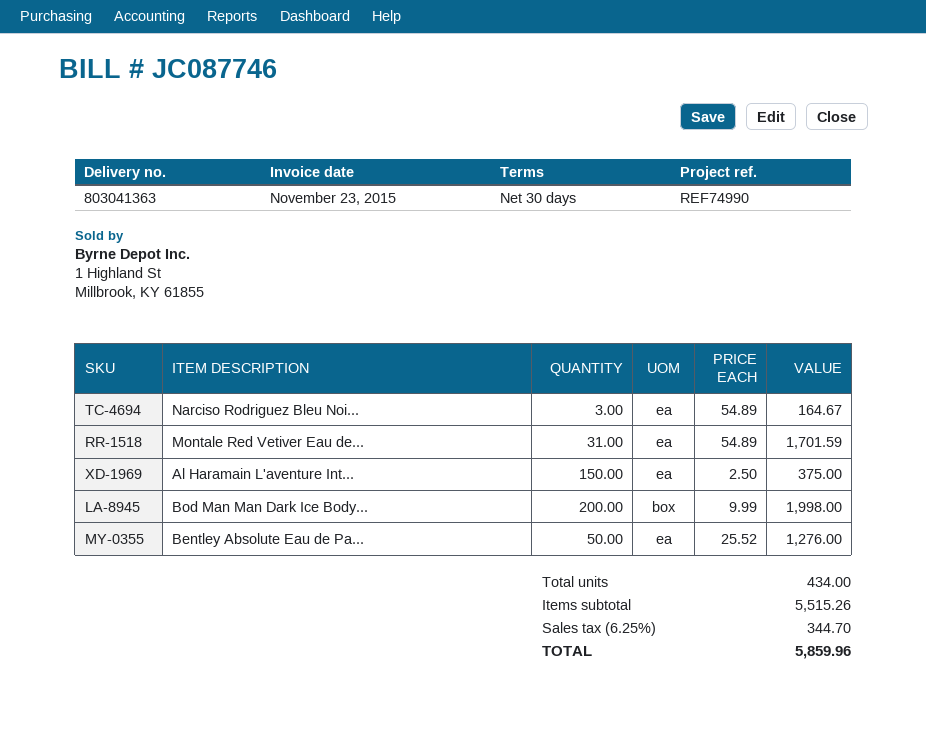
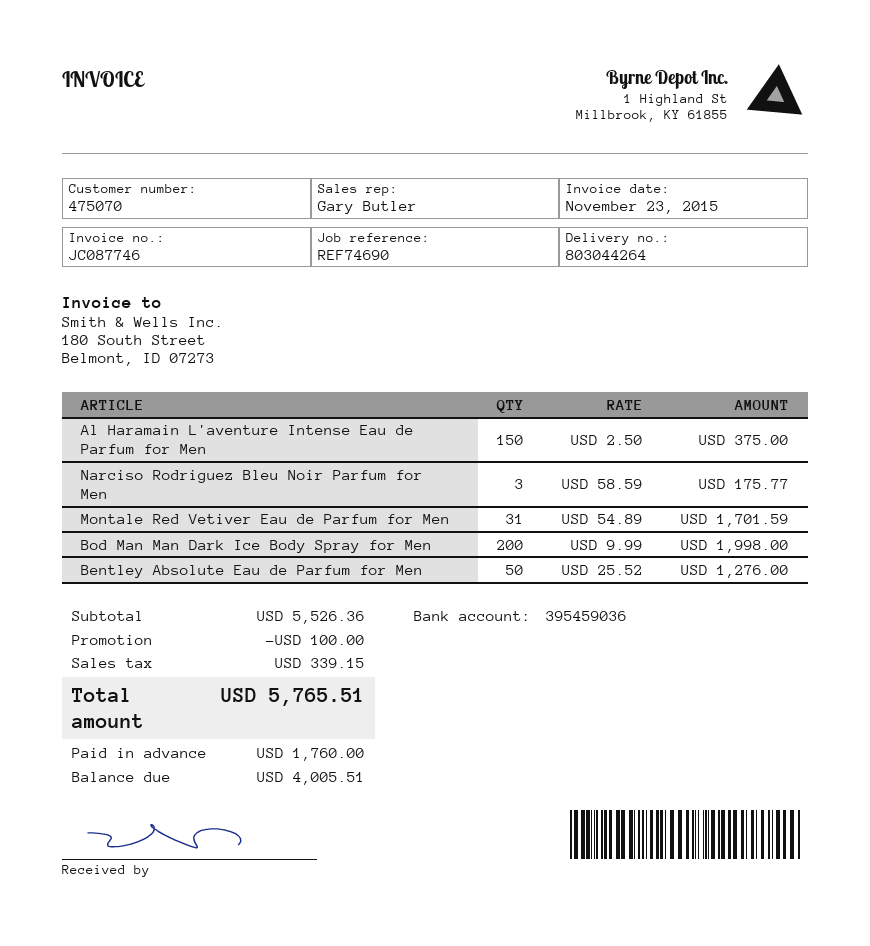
delivery note number: 803041363 -> 803044264
reference: REF74990 -> REF74690
Narciso Rodriguez Bleu Noi...: 3 x 54.89 = 164.67 -> 3 x 58.59 = 175.77
subtotal: 5515.26 -> 5526.36
discount: none -> 100.00
tax: 344.70 -> 339.15
total: 5859.96 -> 5765.51

